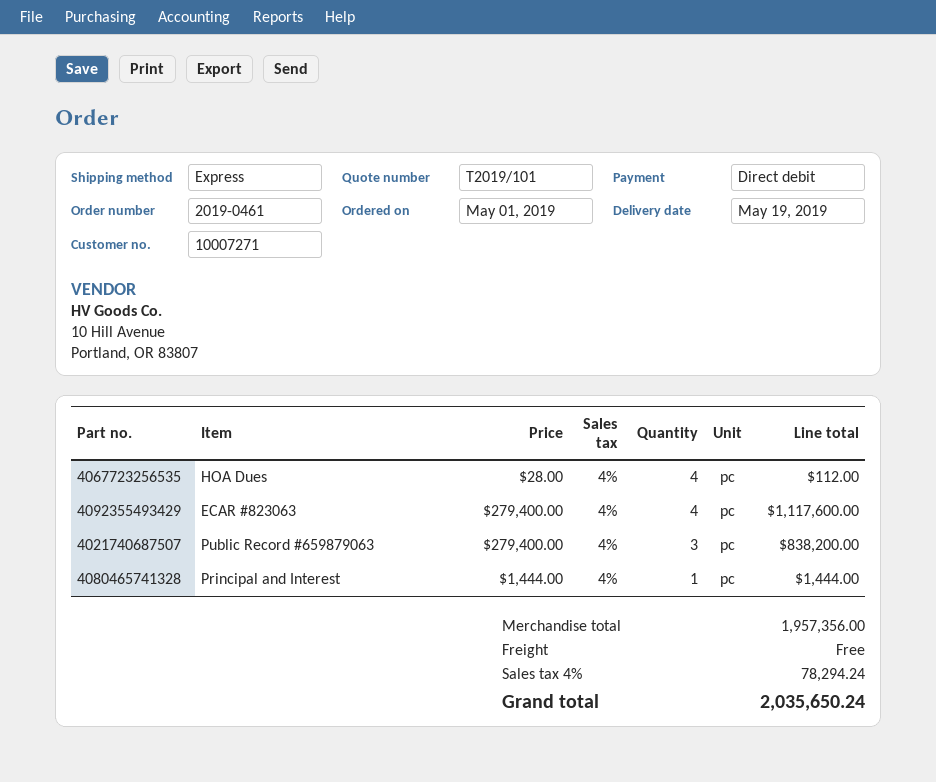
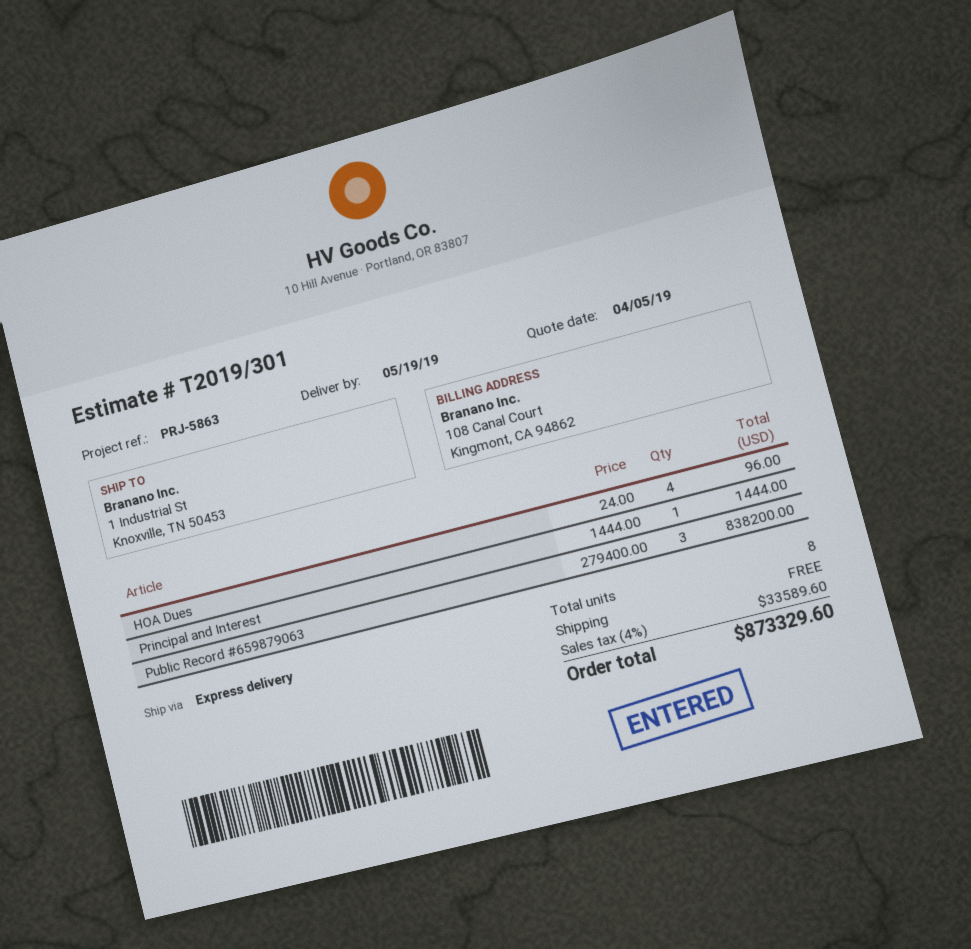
quote number: T2019/101 -> T2019/301
HOA Dues: 4 x 28.00 = 112.00 -> 4 x 24.00 = 96.00
ECAR #823063: 4 x 279400.00 = 1117600.00 -> none
tax: 4% = 78294.24 -> 4% = 33589.60
total: 2035650.24 -> 873329.60

